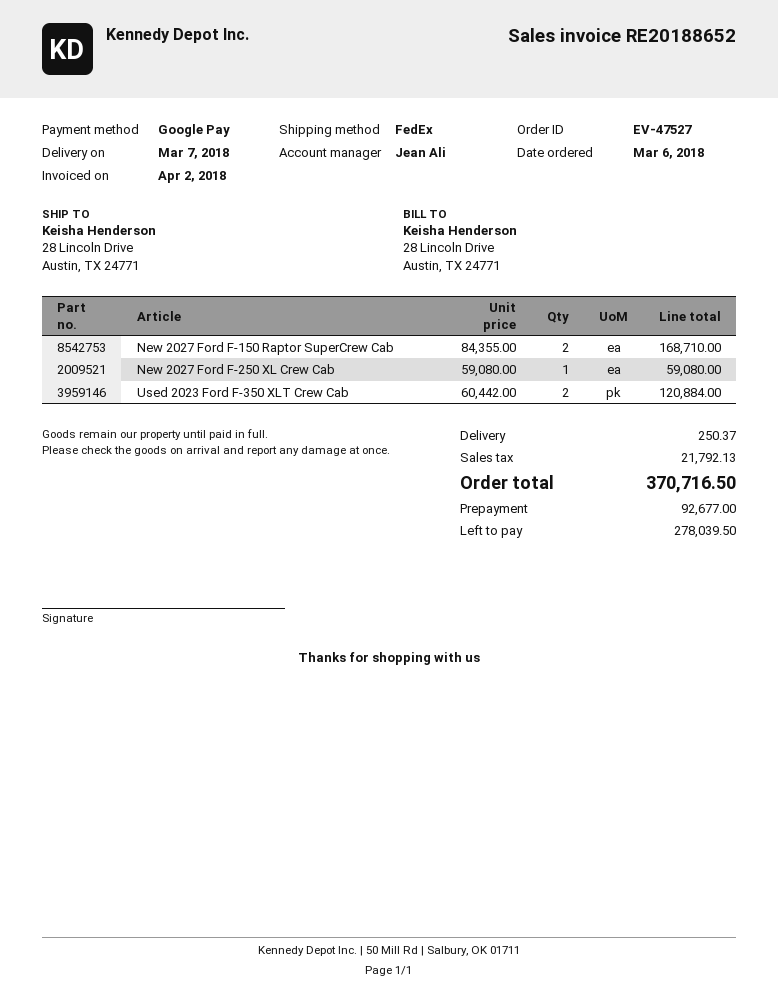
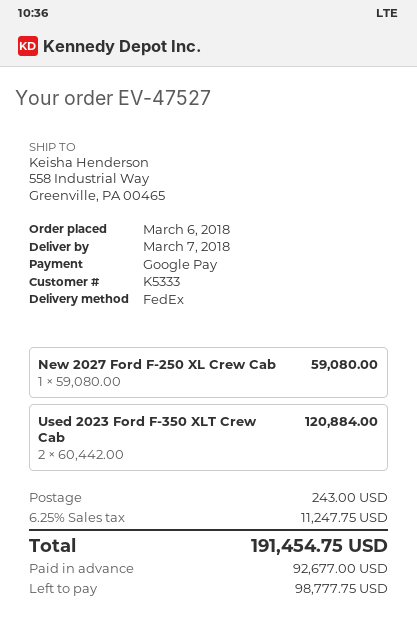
ship to: 28 Lincoln Drive, Austin, TX 24771 -> 558 Industrial Way, Greenville, PA 00465
New 2027 Ford F-150 Raptor SuperCrew Cab: 2 x 84355.00 = 168710.00 -> none
shipping: 250.37 -> 243.00
tax: 21792.13 -> 11247.75
total: 370716.50 -> 191454.75
balance: 278039.50 -> 98777.75

